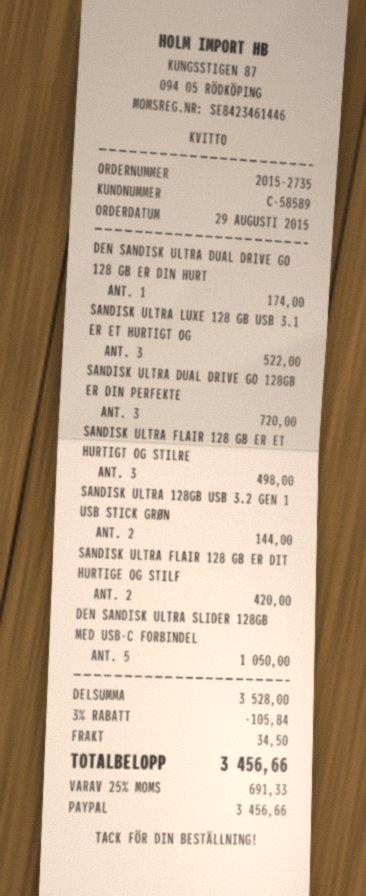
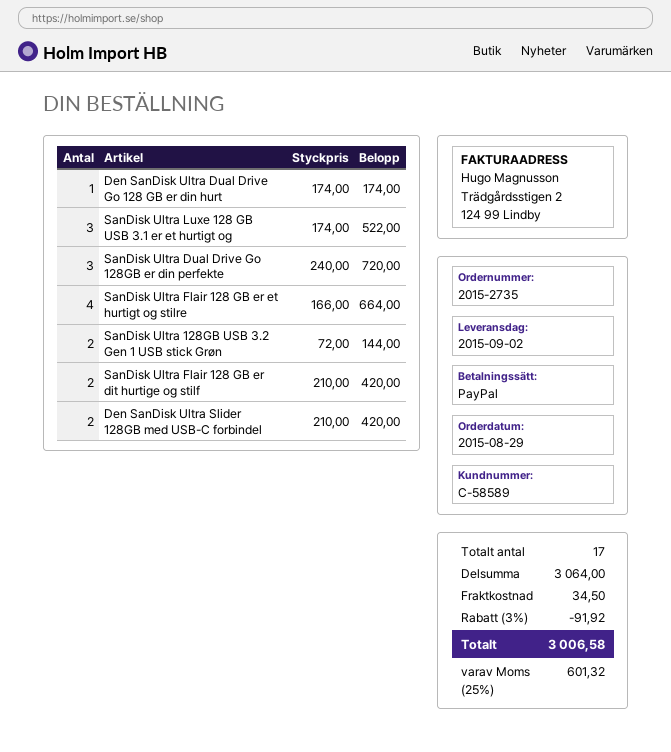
SANDISK ULTRA FLAIR 128 GB ER ET HURTIGT OG STILRE: 3 for 498.00 -> 4 for 664.00
DEN SANDISK ULTRA SLIDER 128GB MED USB-C FORBINDEL: 5 for 1050.00 -> 2 for 420.00
subtotal: 3528.00 -> 3064.00
discount: 3% = 105.84 -> 3% = 91.92
tax: 25% = 691.33 -> 25% = 601.32
total: 3456.66 -> 3006.58

